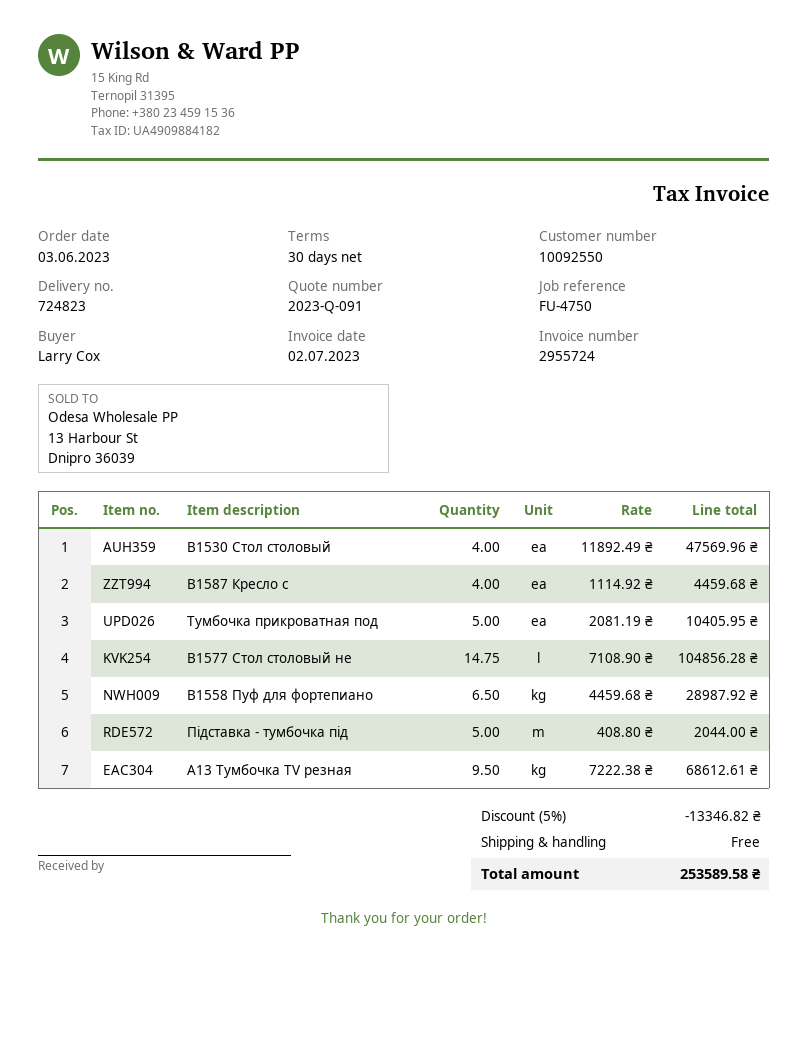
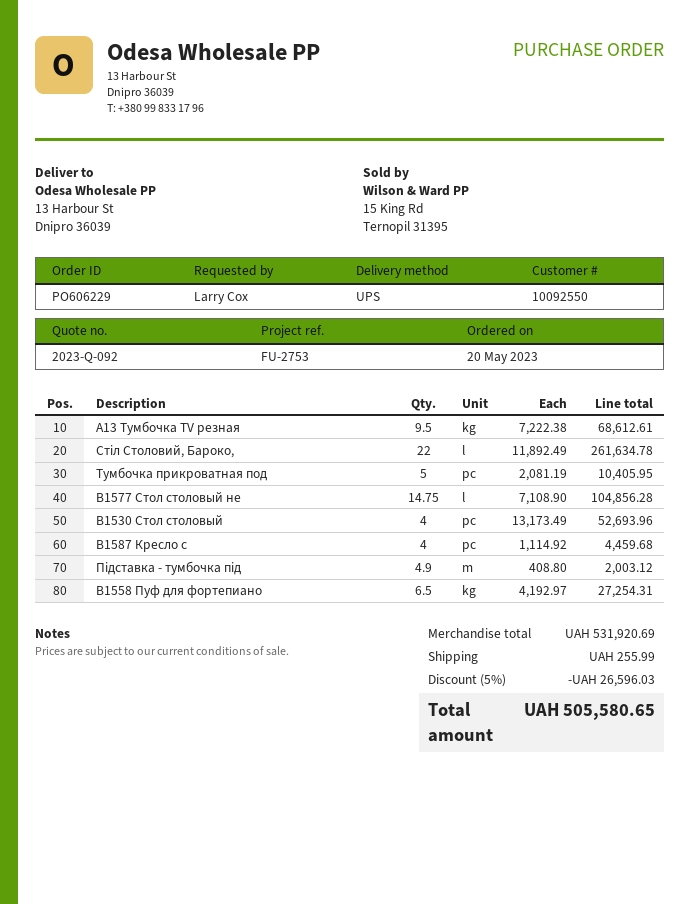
quote number: 2023-Q-091 -> 2023-Q-092
order date: 2023-06-03 -> 2023-05-20
reference: FU-4750 -> FU-2753
В1530 Стол столовый: 4 x 11892.49 = 47569.96 -> 4 x 13173.49 = 52693.96
В1558 Пуф для фортепиано: 6.5 x 4459.68 = 28987.92 -> 6.5 x 4192.97 = 27254.31
Підставка - тумбочка під: 5 x 408.80 = 2044.00 -> 4.9 x 408.80 = 2003.12
Стіл Столовий, Бароко,: none -> 22 x 11892.49 = 261634.78
discount: 5% = 13346.82 -> 5% = 26596.03
shipping: 0.00 -> 255.99
total: 253589.58 -> 505580.65

